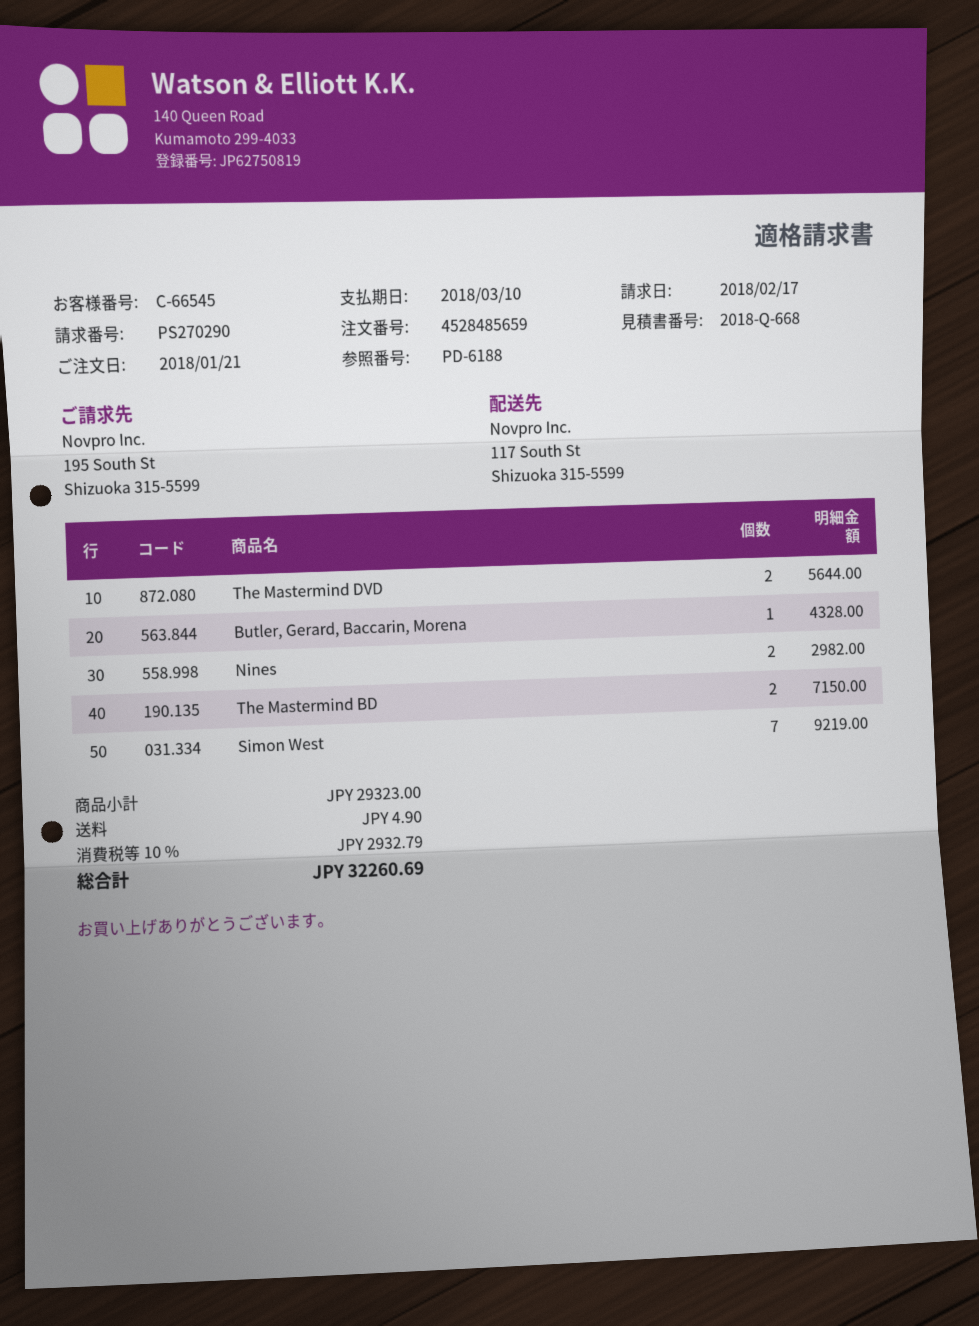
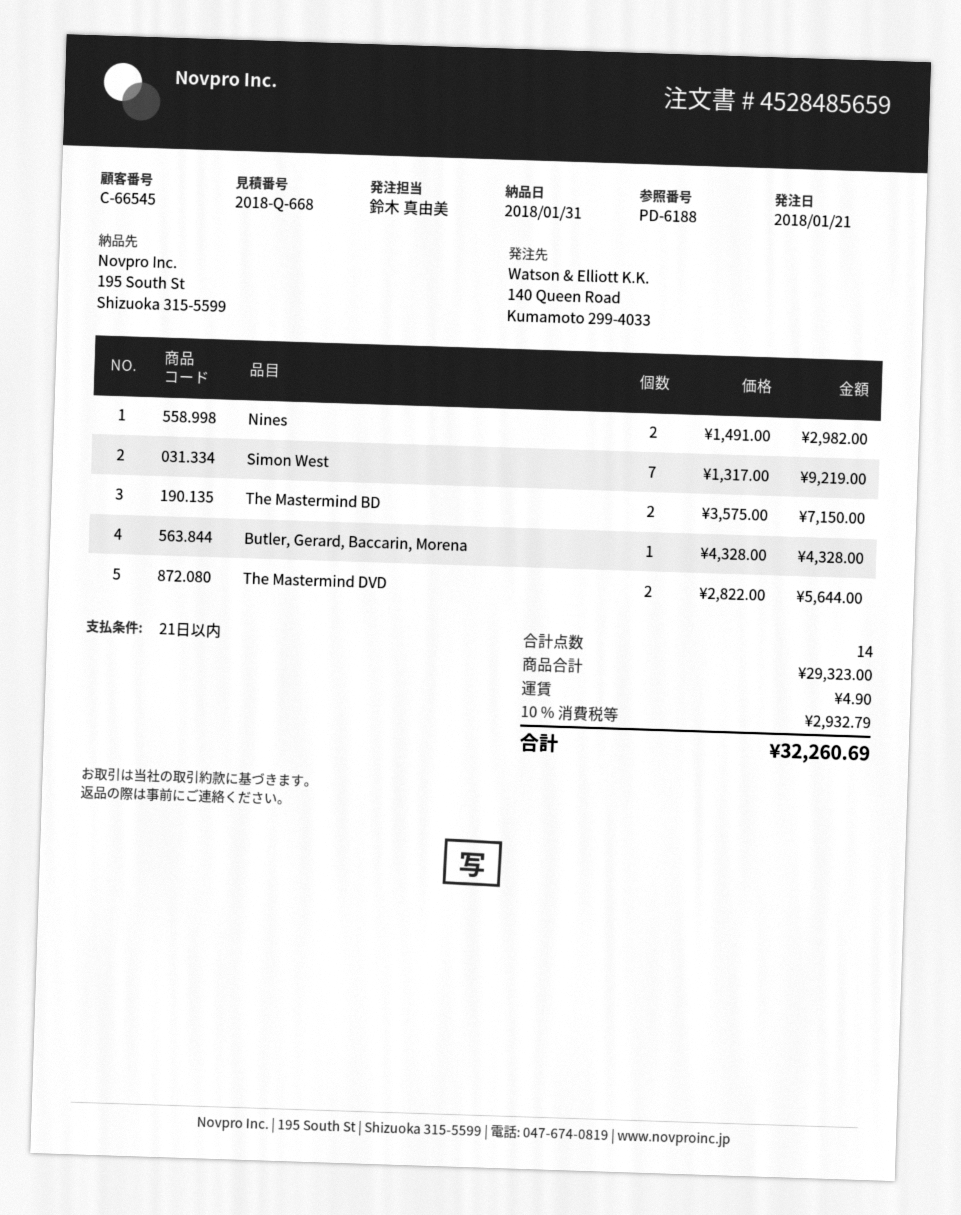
ship to: 117 South St, Shizuoka 315-5599 -> 195 South St, Shizuoka 315-5599

